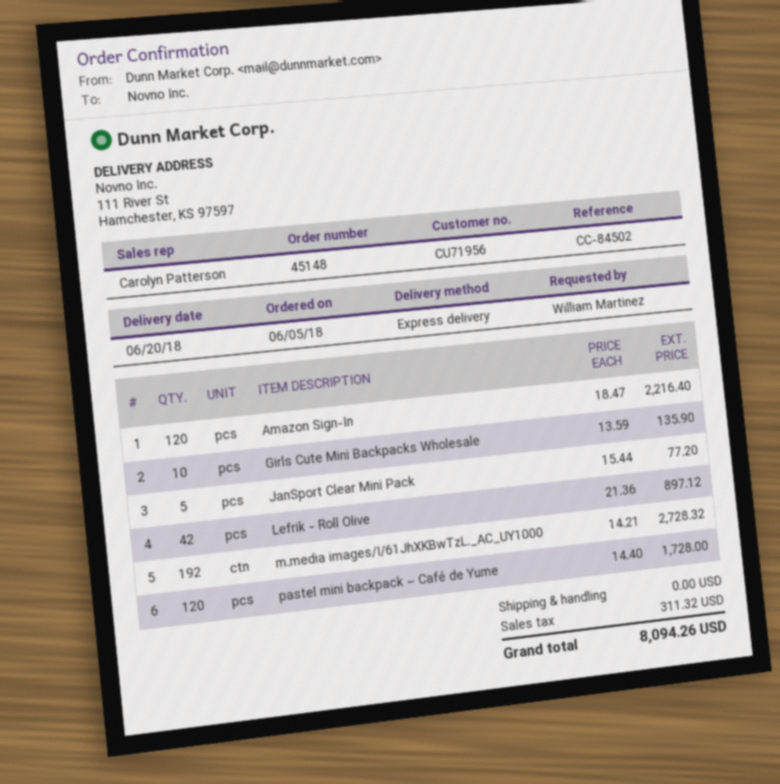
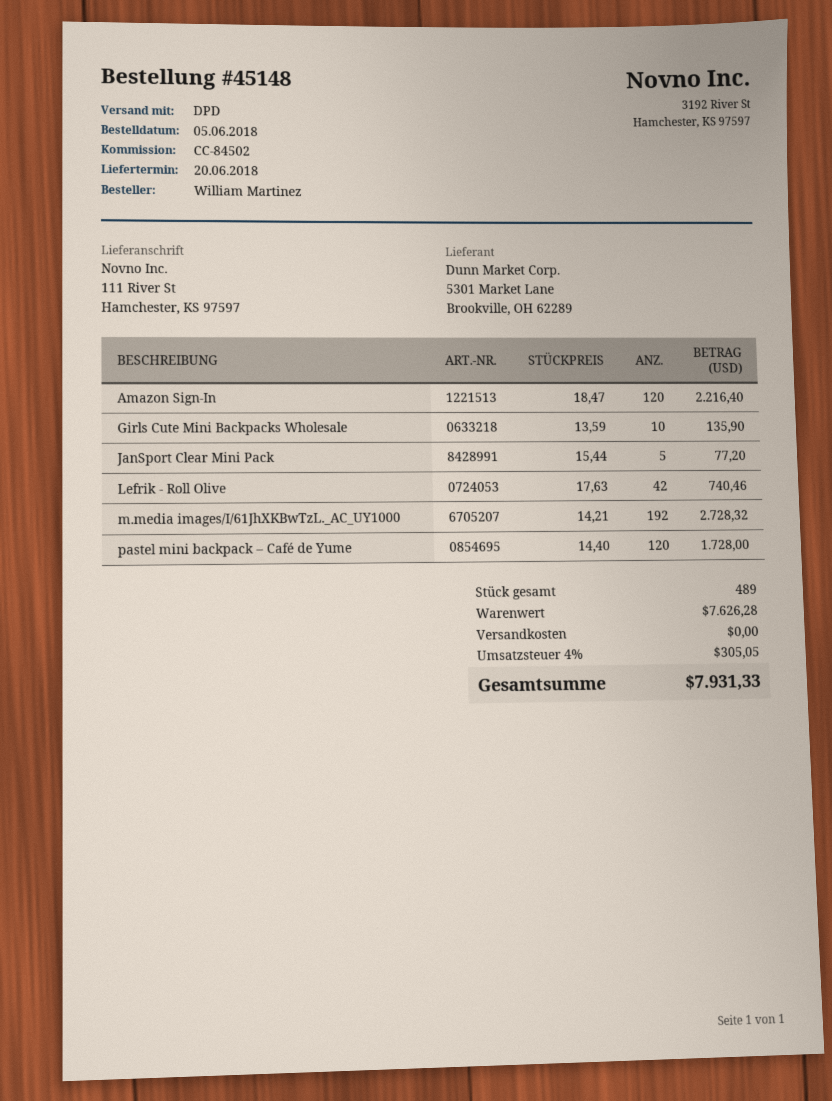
shipping method: express -> DPD
Lefrik - Roll Olive: 42 x 21.36 = 897.12 -> 42 x 17.63 = 740.46
tax: 311.32 -> 305.05
total: 8094.26 -> 7931.33

